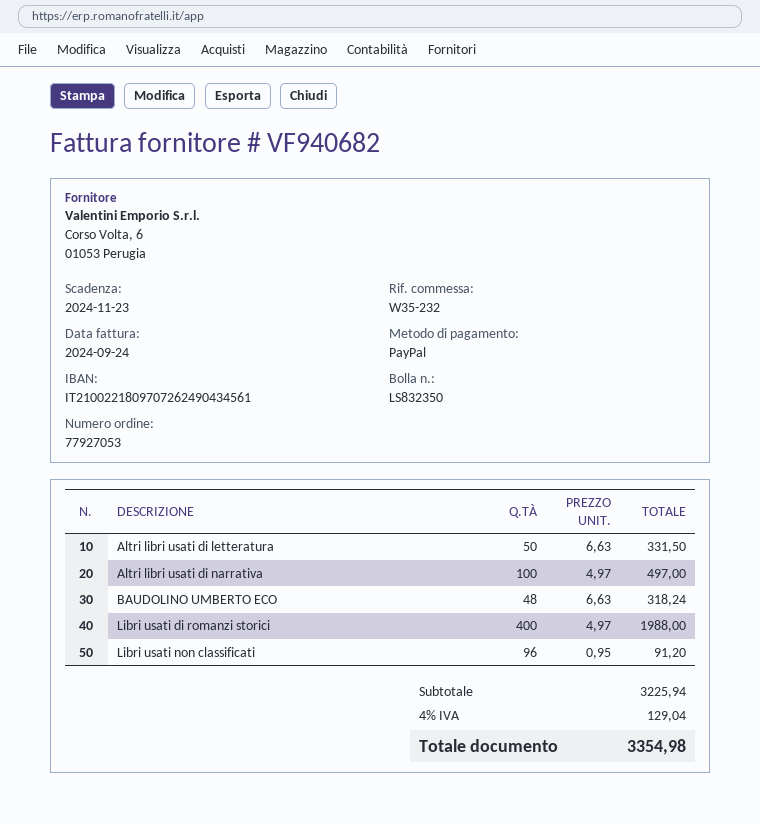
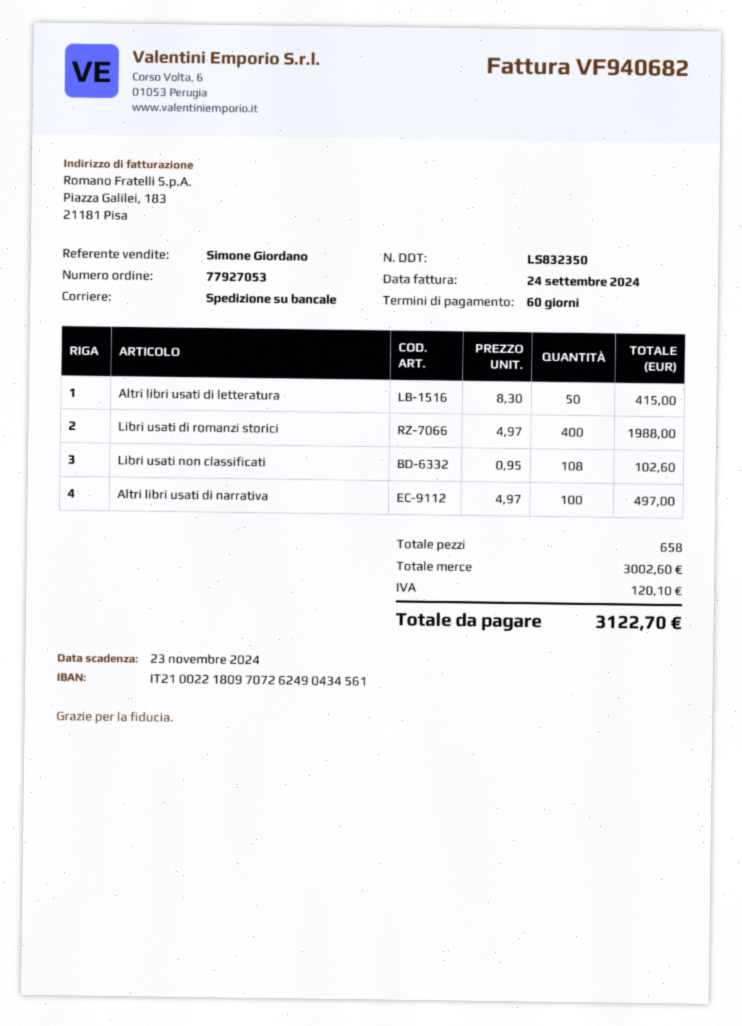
Altri libri usati di letteratura: 50 x 6.63 = 331.50 -> 50 x 8.30 = 415.00
BAUDOLINO UMBERTO ECO: 48 x 6.63 = 318.24 -> none
Libri usati non classificati: 96 x 0.95 = 91.20 -> 108 x 0.95 = 102.60
subtotal: 3225.94 -> 3002.60
tax: 129.04 -> 120.10
total: 3354.98 -> 3122.70

